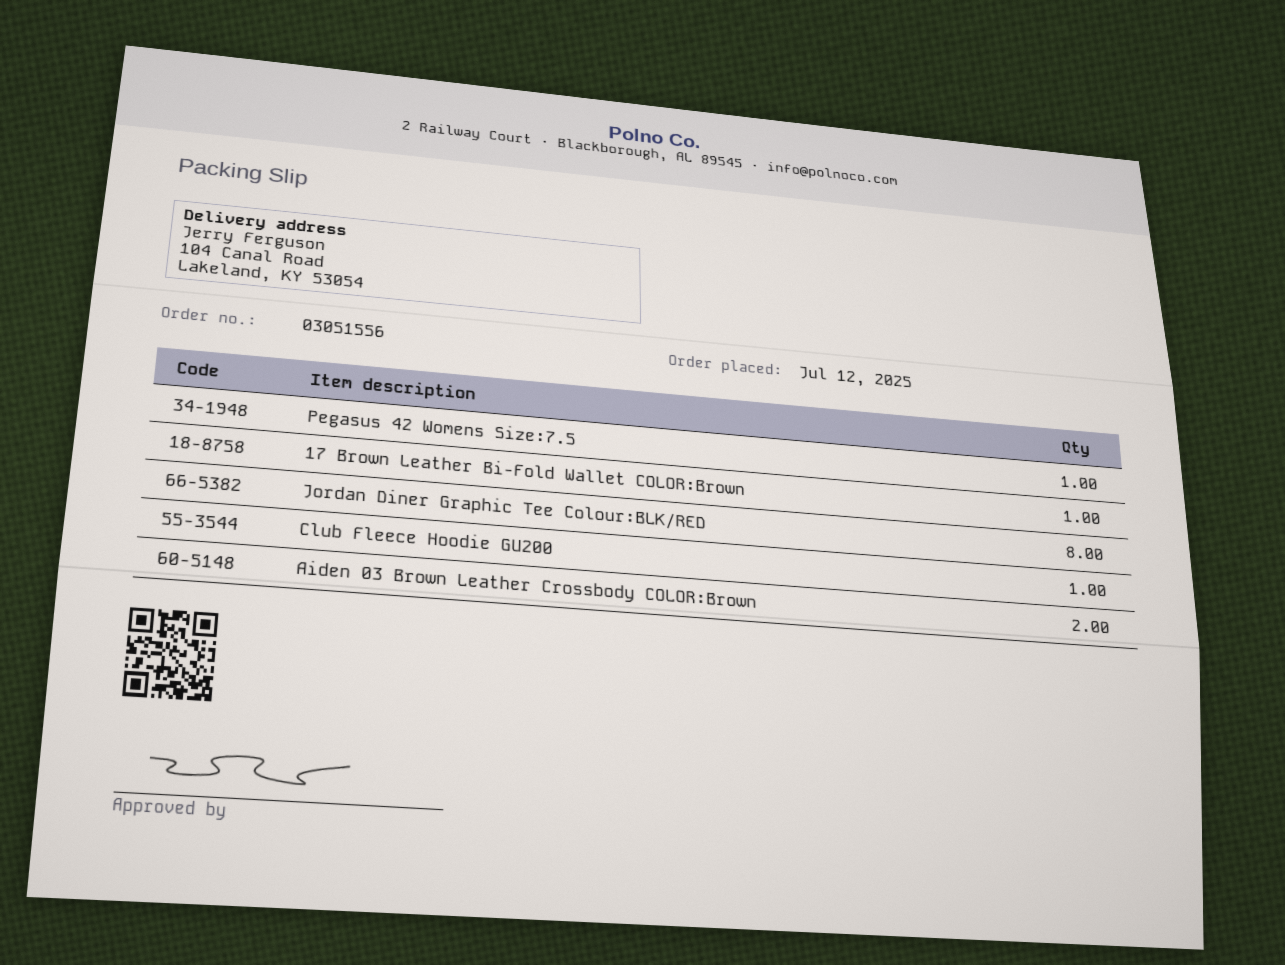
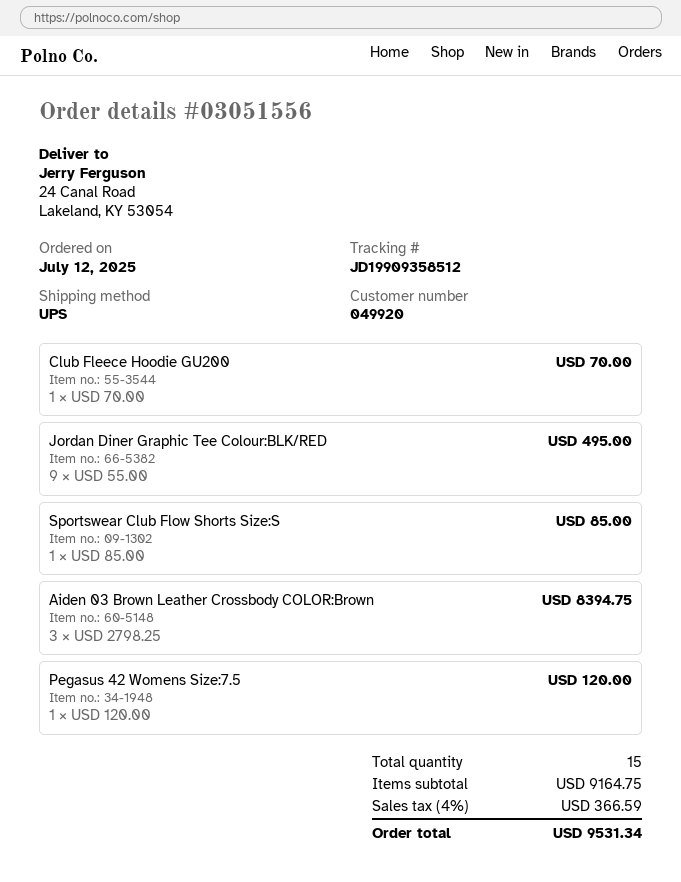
ship to: 104 Canal Road, Lakeland, KY 53054 -> 24 Canal Road, Lakeland, KY 53054
17 Brown Leather Bi-Fold Wallet COLOR:Brown: 1 -> none
Jordan Diner Graphic Tee Colour:BLK/RED: 8 -> 9
Aiden 03 Brown Leather Crossbody COLOR:Brown: 2 -> 3
Sportswear Club Flow Shorts Size:S: none -> 1

